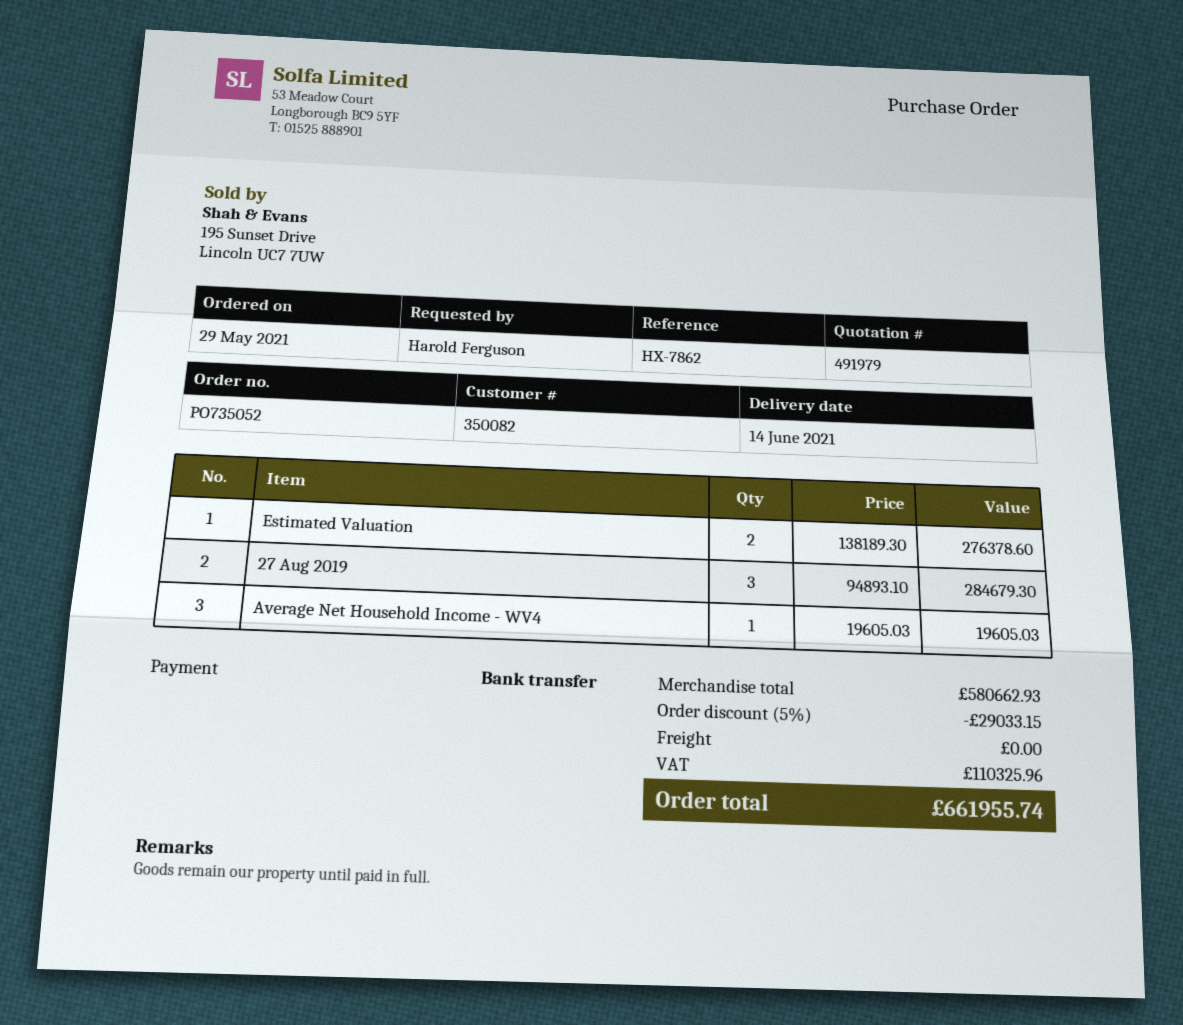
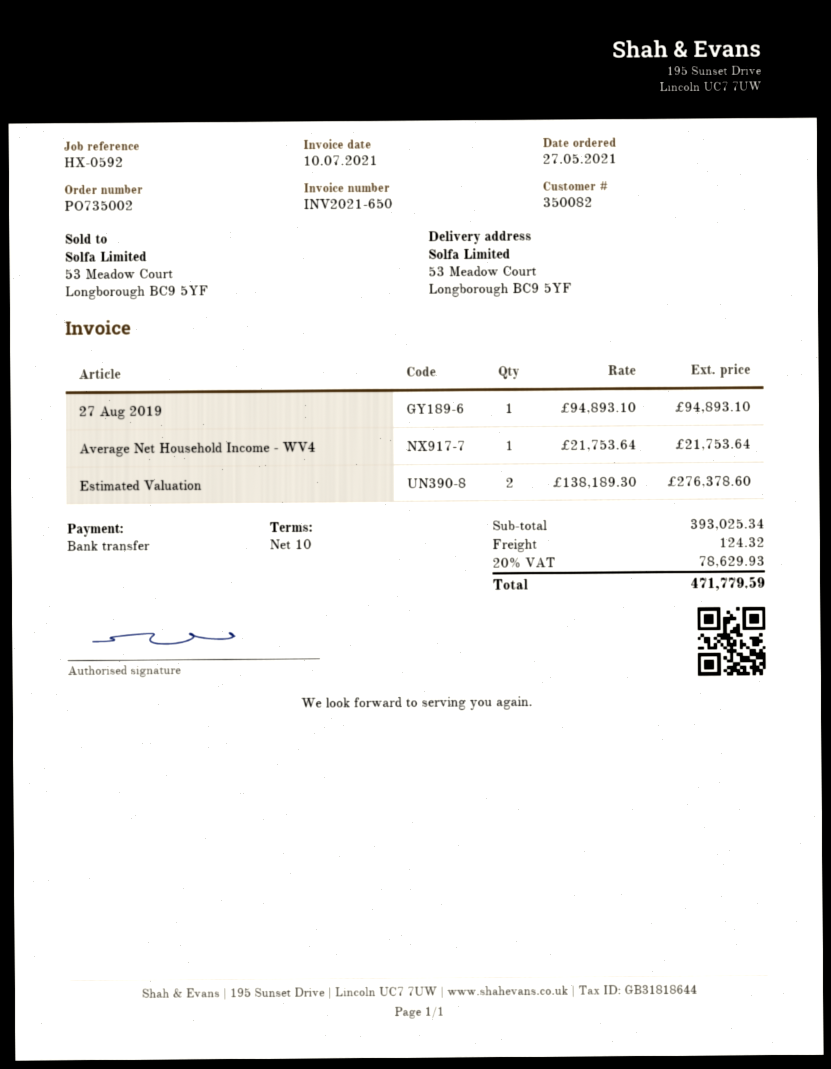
order number: PO735052 -> PO735002
order date: 2021-05-29 -> 2021-05-27
reference: HX-7862 -> HX-0592
27 Aug 2019: 3 x 94893.10 = 284679.30 -> 1 x 94893.10 = 94893.10
Average Net Household Income - WV4: 1 x 19605.03 = 19605.03 -> 1 x 21753.64 = 21753.64
subtotal: 580662.93 -> 393025.34
discount: 5% = 29033.15 -> none
shipping: 0.00 -> 124.32
tax: 110325.96 -> 78629.93
total: 661955.74 -> 471779.59

